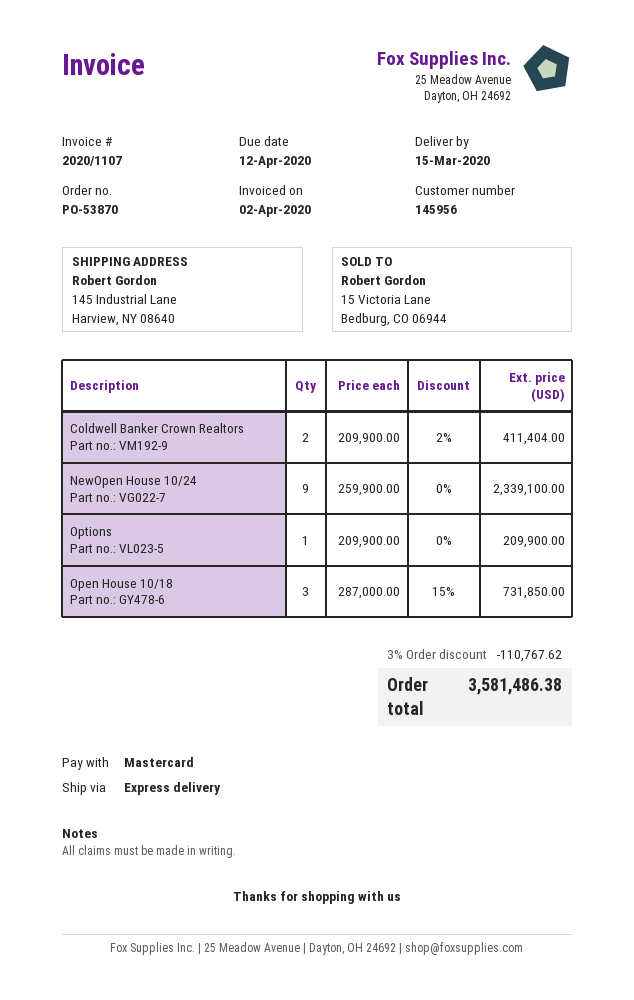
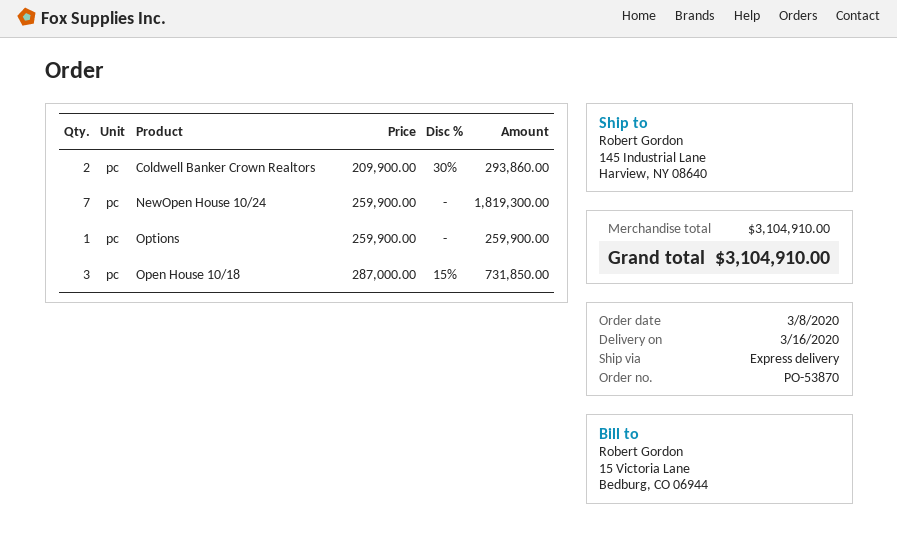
delivery date: 2020-03-15 -> 2020-03-16
Coldwell Banker Crown Realtors: 2 x 209900.00 - 2% = 411404.00 -> 2 x 209900.00 - 30% = 293860.00
NewOpen House 10/24: 9 x 259900.00 = 2339100.00 -> 7 x 259900.00 = 1819300.00
Options: 1 x 209900.00 = 209900.00 -> 1 x 259900.00 = 259900.00
discount: 3% = 110767.62 -> none
total: 3581486.38 -> 3104910.00

